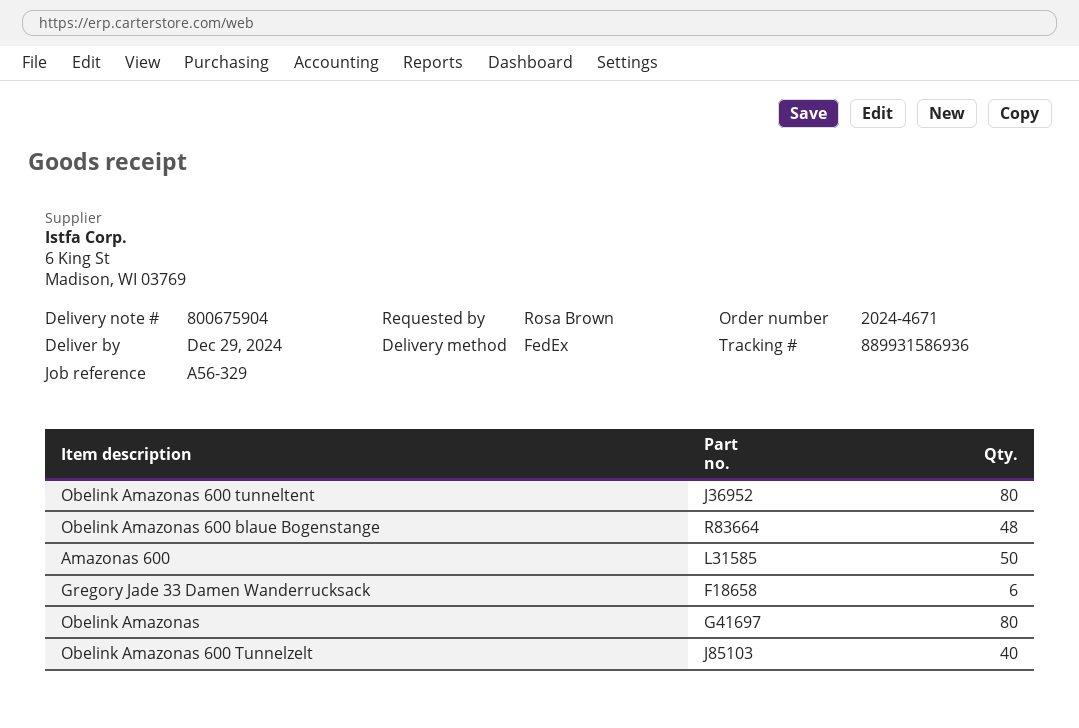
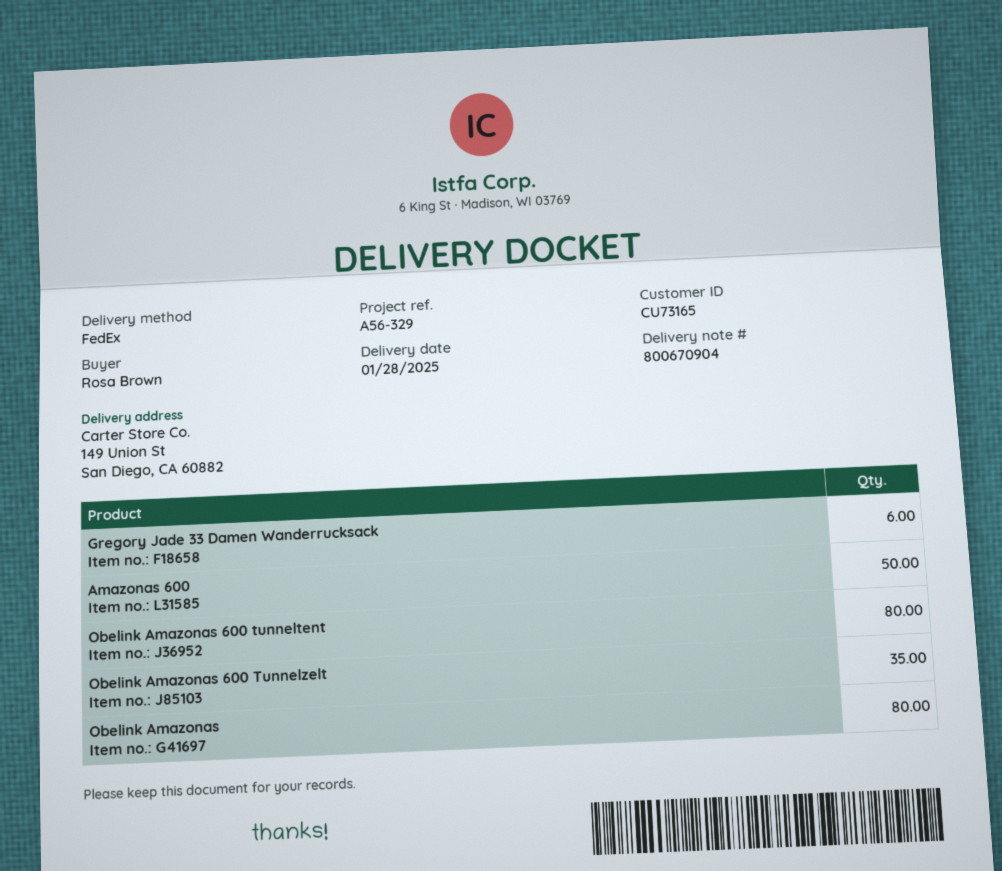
delivery note number: 800675904 -> 800670904
delivery date: 2024-12-29 -> 2025-01-28
Obelink Amazonas 600 blaue Bogenstange: 48 -> none
Obelink Amazonas 600 Tunnelzelt: 40 -> 35

